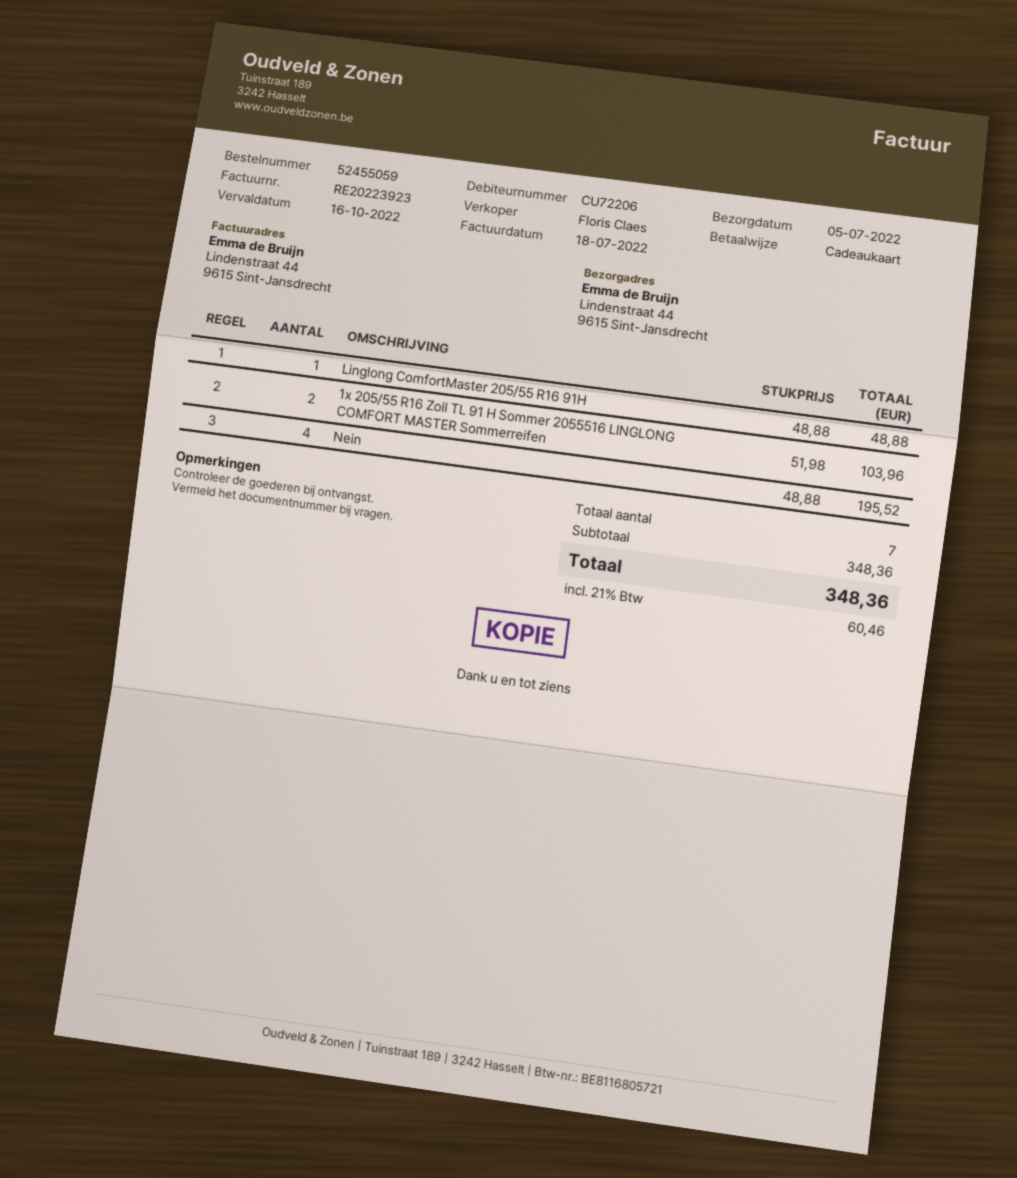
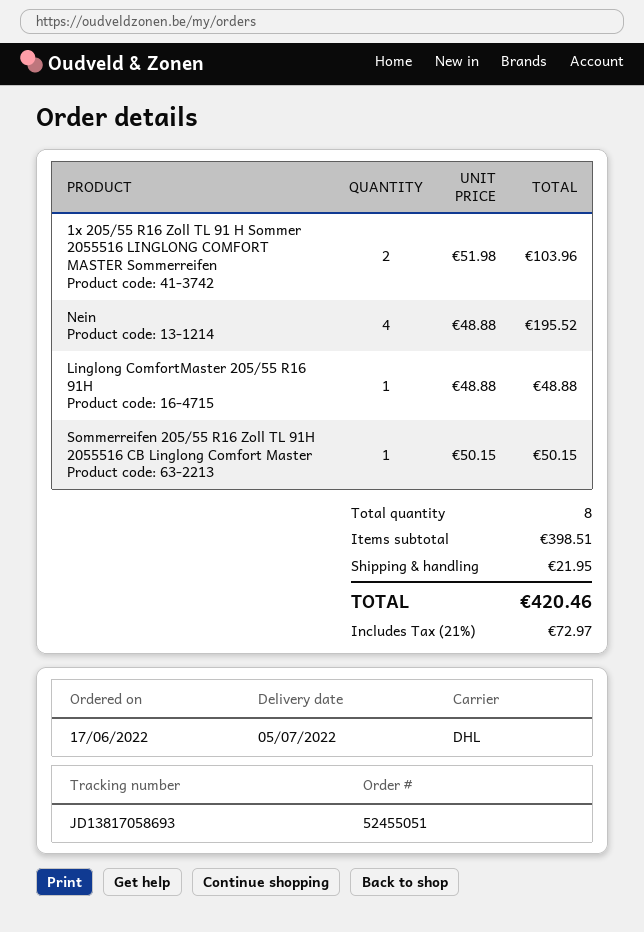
order number: 52455059 -> 52455051
Sommerreifen 205/55 R16 Zoll TL 91H 2055516 CB Linglong Comfort Master: none -> 1 x 50.15 = 50.15
total quantity: 7 -> 8
subtotal: 348.36 -> 398.51
shipping: none -> 21.95
tax: 21% = 60.46 -> 21% = 72.97
total: 348.36 -> 420.46

